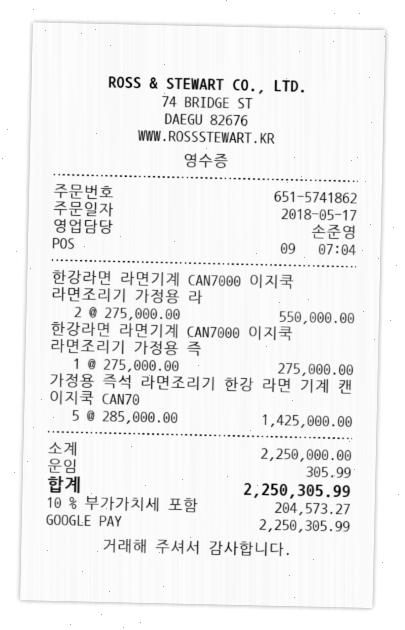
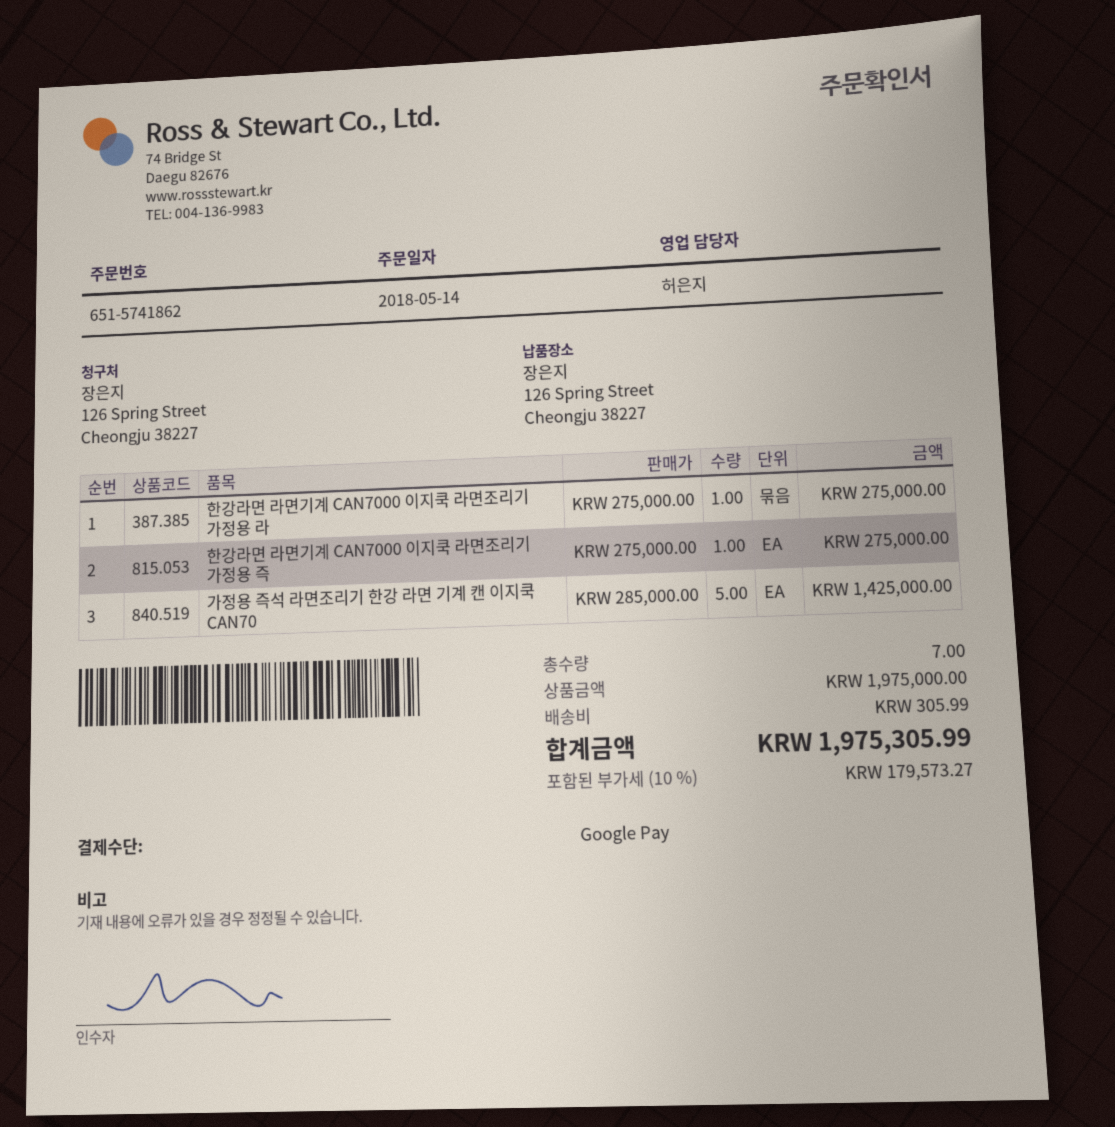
order date: 2018-05-17 -> 2018-05-14
sales rep: 손준영 -> 허은지
한강라면 라면기계 CAN7000 이지쿡 라면조리기 가정용 라: 2 x 275000.00 = 550000.00 -> 1 x 275000.00 = 275000.00
subtotal: 2250000.00 -> 1975000.00
tax: 10% = 204573.27 -> 10% = 179573.27
total: 2250305.99 -> 1975305.99

